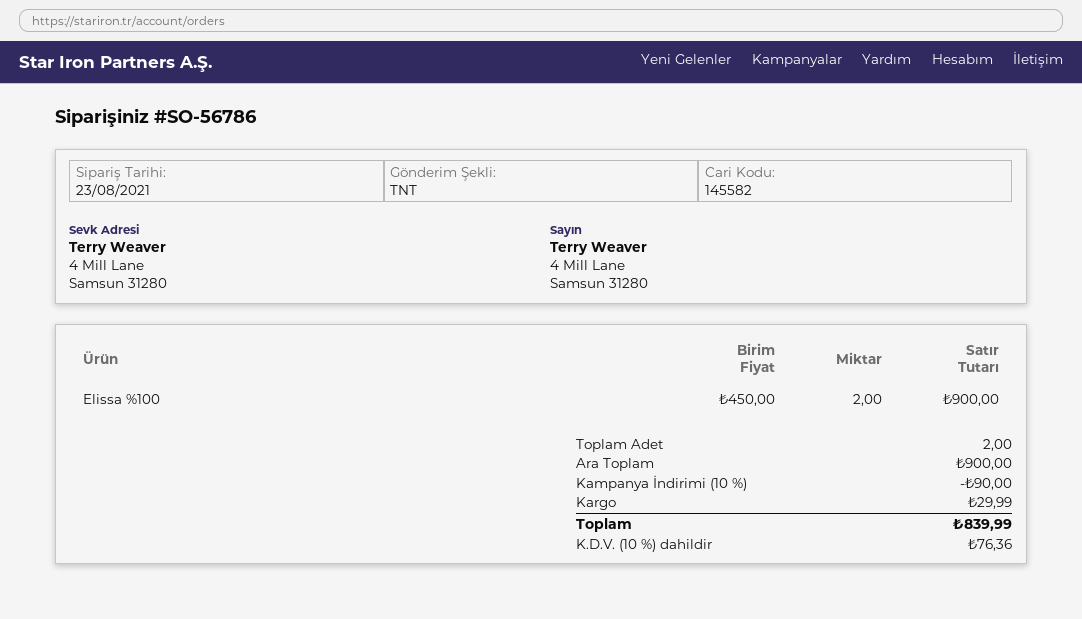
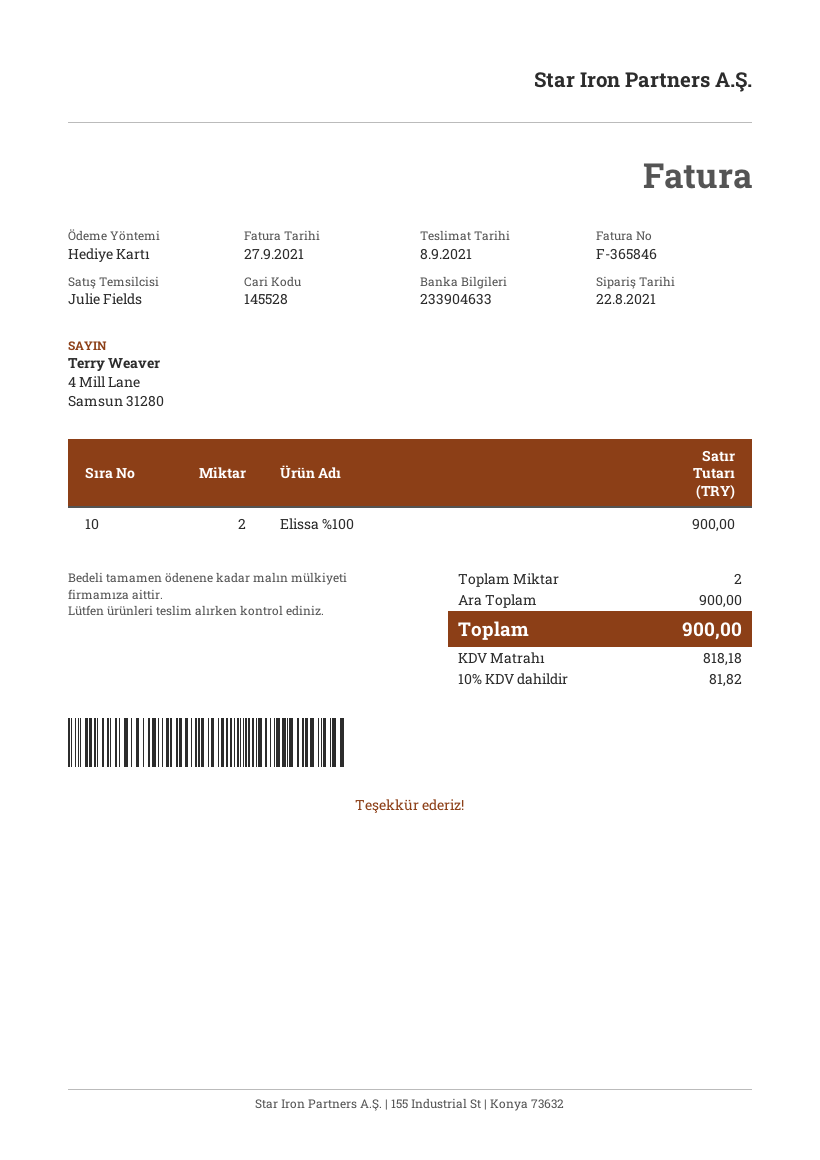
order date: 2021-08-23 -> 2021-08-22
customer number: 145582 -> 145528
discount: 10% = 90.00 -> none
shipping: 29.99 -> none
tax: 10% = 76.36 -> 10% = 81.82
total: 839.99 -> 900.00

